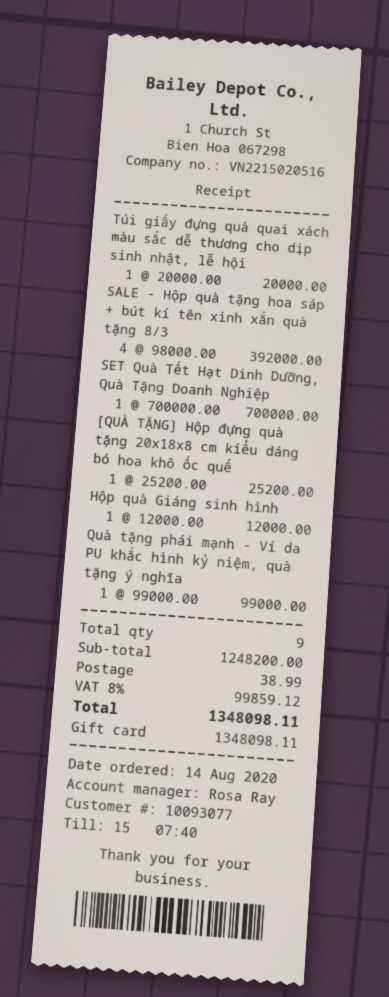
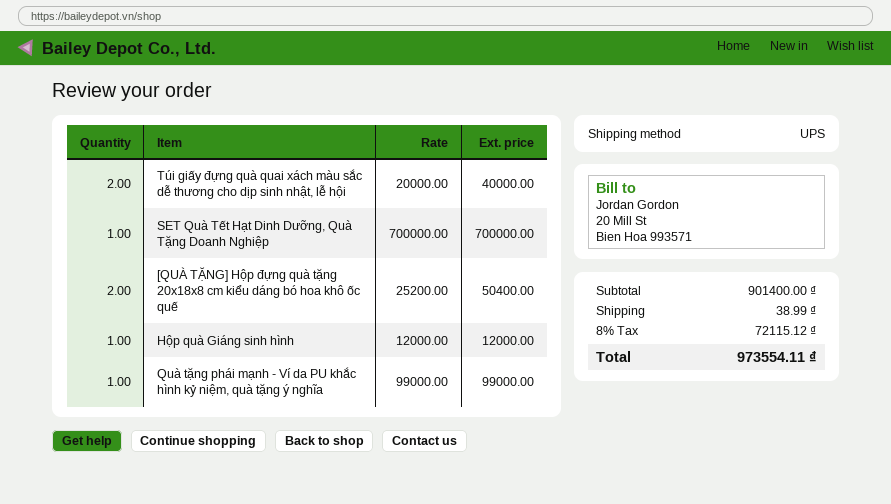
Túi giấy đựng quà quai xách màu sắc dễ thương cho dịp sinh nhật, lễ hội: 1 x 20000.00 = 20000.00 -> 2 x 20000.00 = 40000.00
SALE - Hộp quà tặng hoa sáp + bút kí tên xinh xắn quà tặng 8/3: 4 x 98000.00 = 392000.00 -> none
[QUÀ TẶNG] Hộp đựng quà tặng 20x18x8 cm kiểu dáng bó hoa khô ốc quế: 1 x 25200.00 = 25200.00 -> 2 x 25200.00 = 50400.00
subtotal: 1248200.00 -> 901400.00
tax: 8% = 99859.12 -> 8% = 72115.12
total: 1348098.11 -> 973554.11

